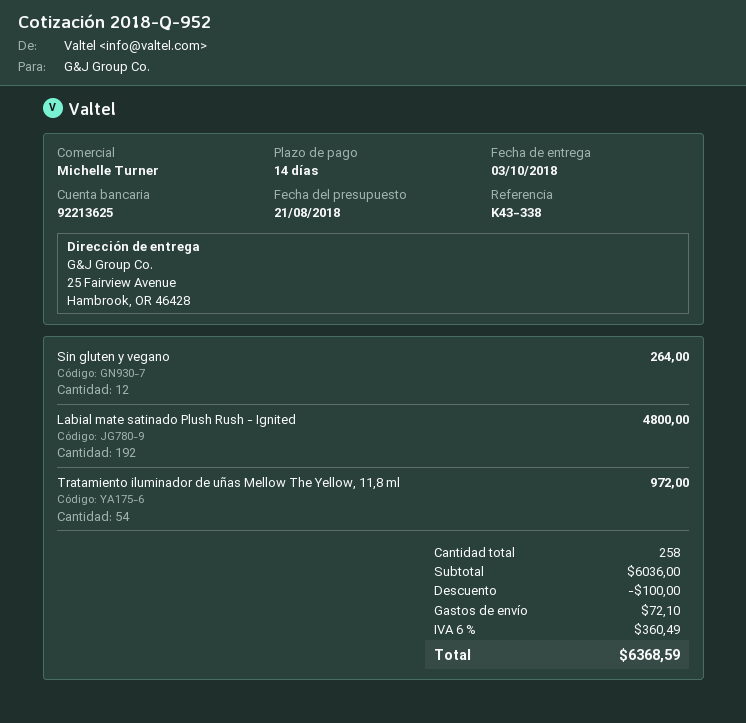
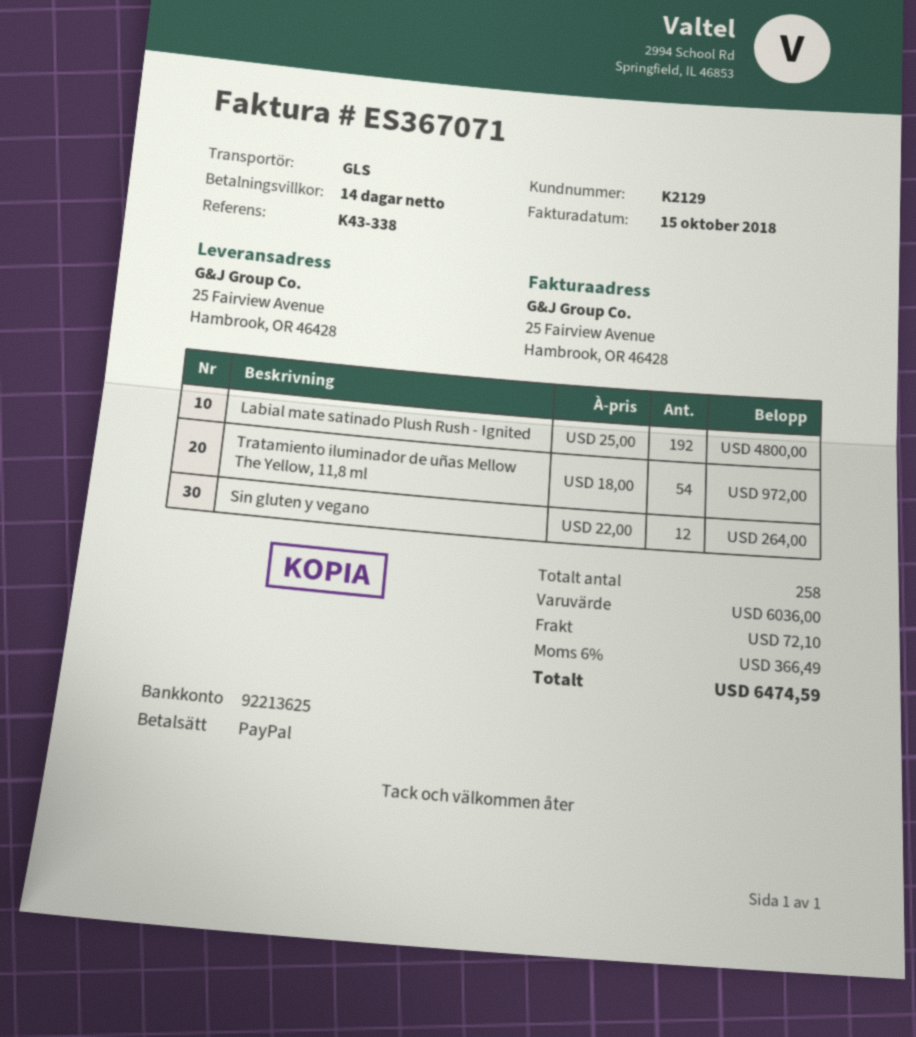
discount: 100.00 -> none
tax: 6% = 360.49 -> 6% = 366.49
total: 6368.59 -> 6474.59

